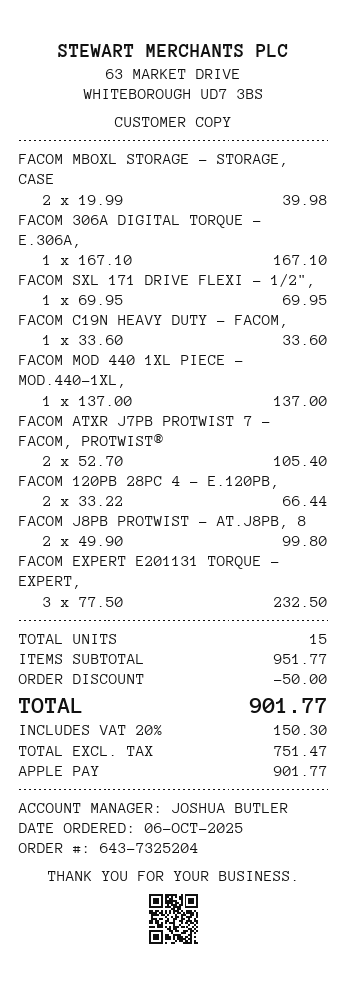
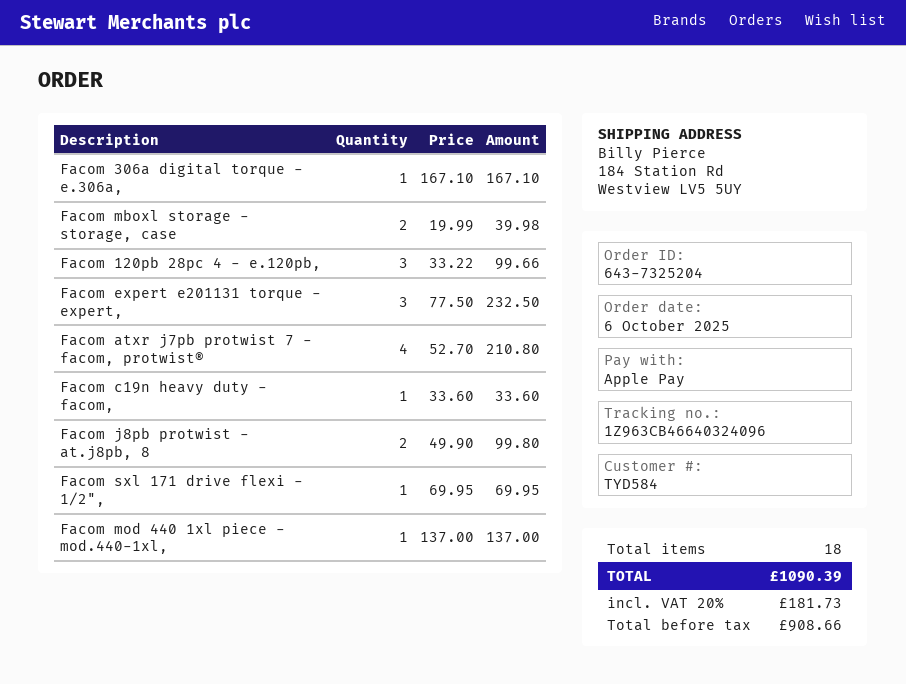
FACOM ATXR J7PB PROTWIST 7 - FACOM, PROTWIST®: 2 x 52.70 = 105.40 -> 4 x 52.70 = 210.80
FACOM 120PB 28PC 4 - E.120PB,: 2 x 33.22 = 66.44 -> 3 x 33.22 = 99.66
total quantity: 15 -> 18
discount: 50.00 -> none
net: 751.47 -> 908.66
tax: 20% = 150.30 -> 20% = 181.73
total: 901.77 -> 1090.39

